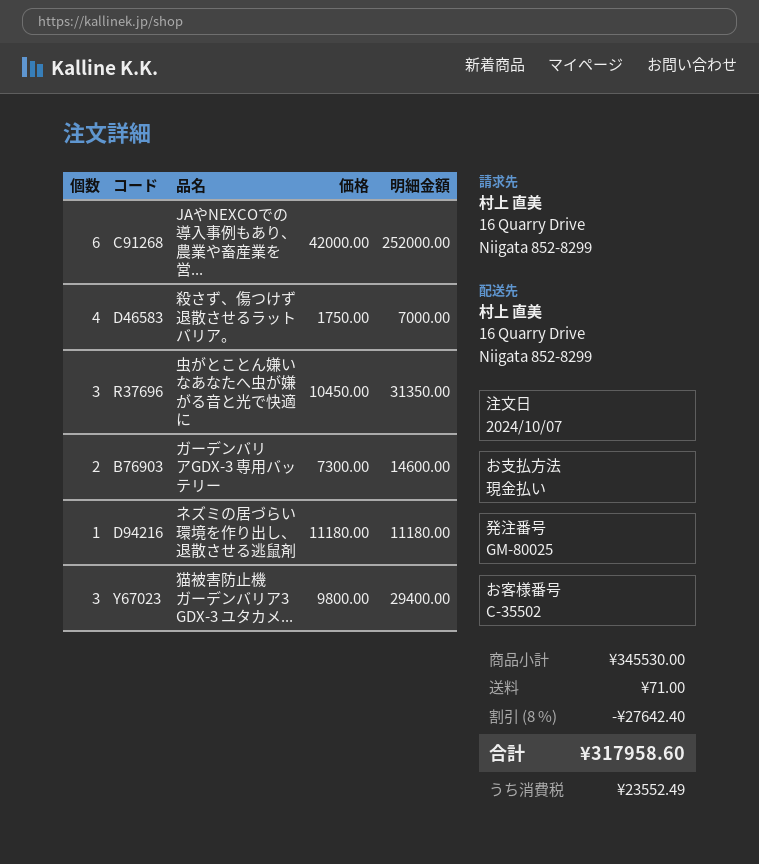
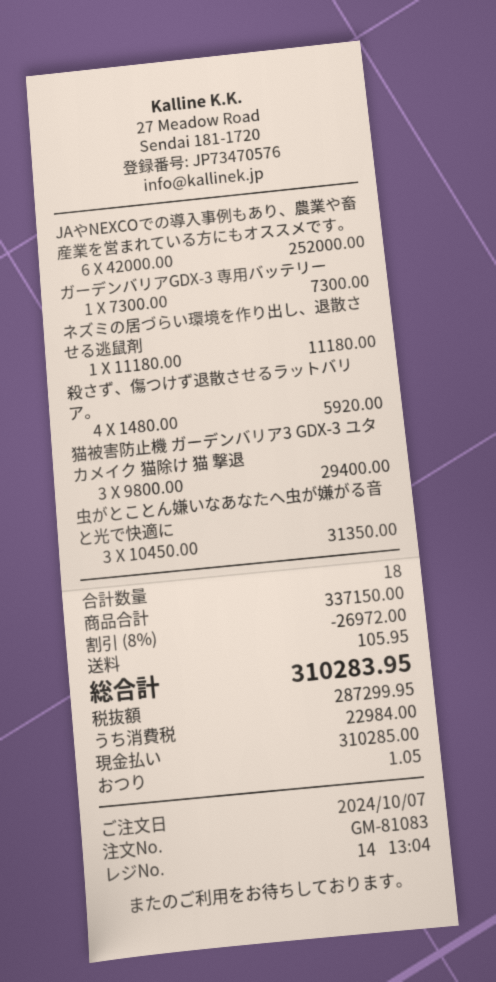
order number: GM-80025 -> GM-81083
殺さず、傷つけず退散させるラットバリア。: 4 x 1750.00 = 7000.00 -> 4 x 1480.00 = 5920.00
ガーデンバリアGDX-3 専用バッテリー: 2 x 7300.00 = 14600.00 -> 1 x 7300.00 = 7300.00
subtotal: 345530.00 -> 337150.00
discount: 8% = 27642.40 -> 8% = 26972.00
shipping: 71.00 -> 105.95
tax: 23552.49 -> 22984.00
total: 317958.60 -> 310283.95

